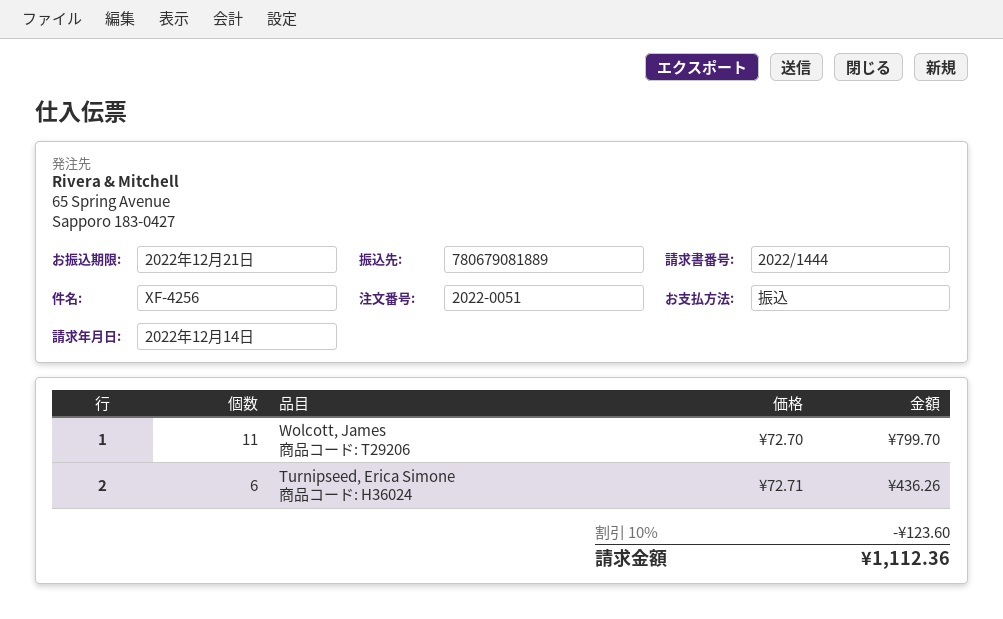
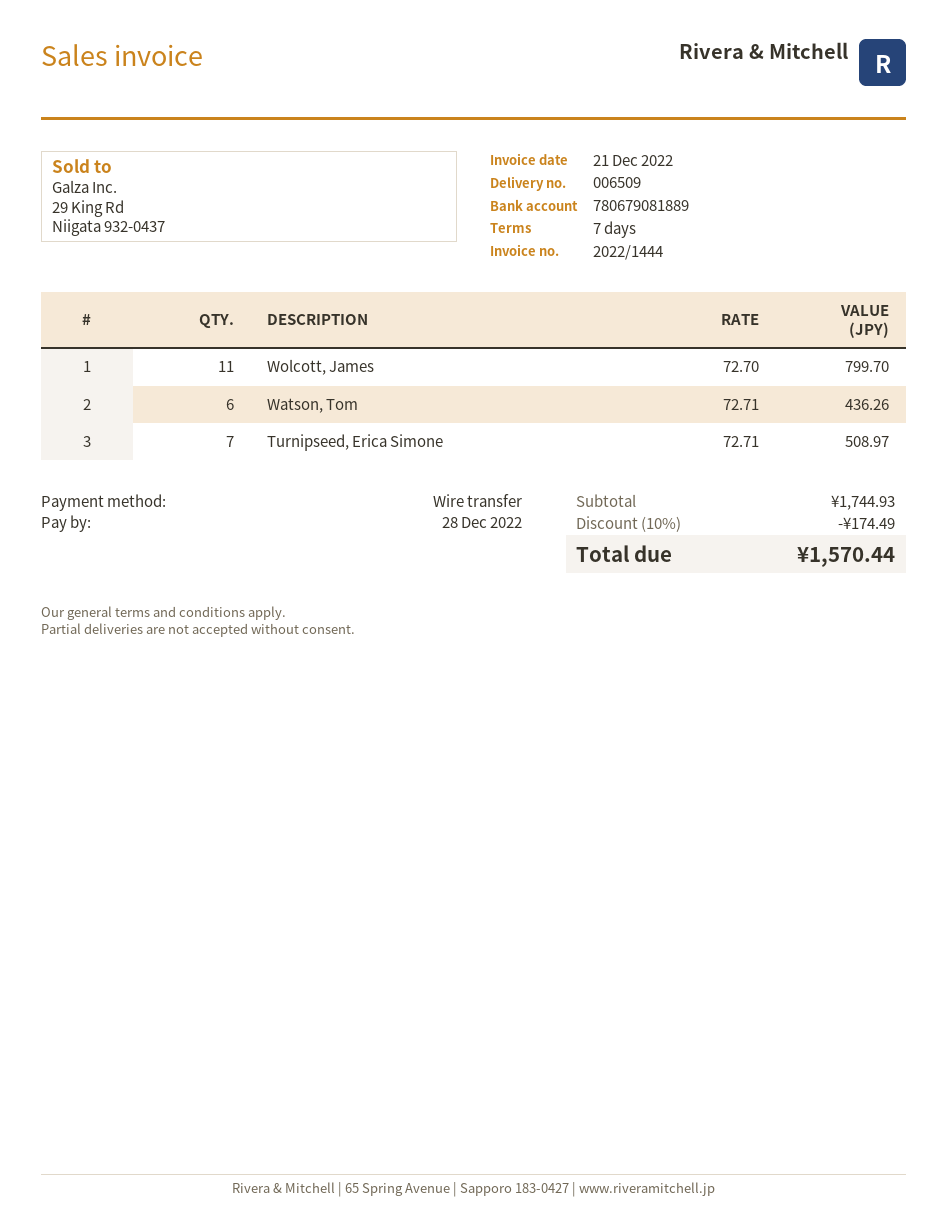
invoice date: 2022-12-14 -> 2022-12-21
due date: 2022-12-21 -> 2022-12-28
Turnipseed, Erica Simone: 6 x 72.71 = 436.26 -> 7 x 72.71 = 508.97
Watson, Tom: none -> 6 x 72.71 = 436.26
discount: 10% = 123.60 -> 10% = 174.49
total: 1112.36 -> 1570.44

